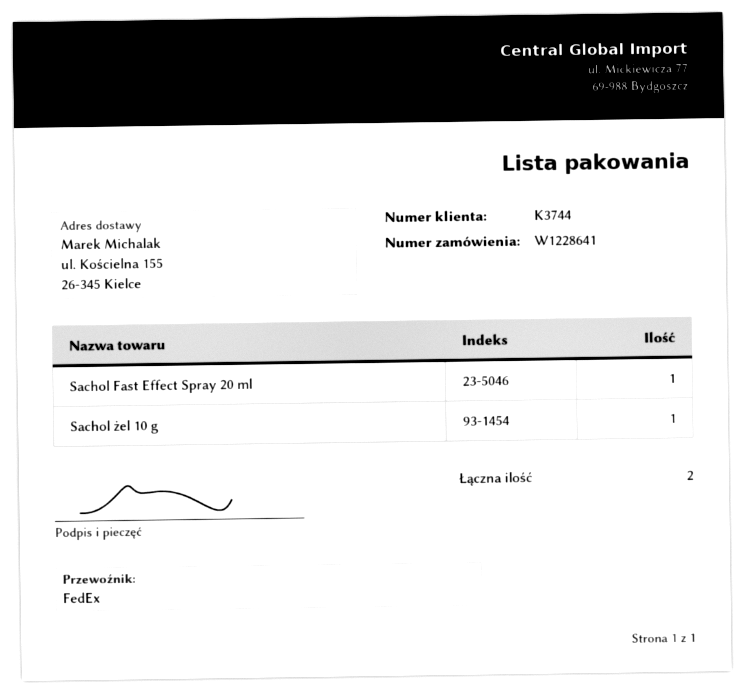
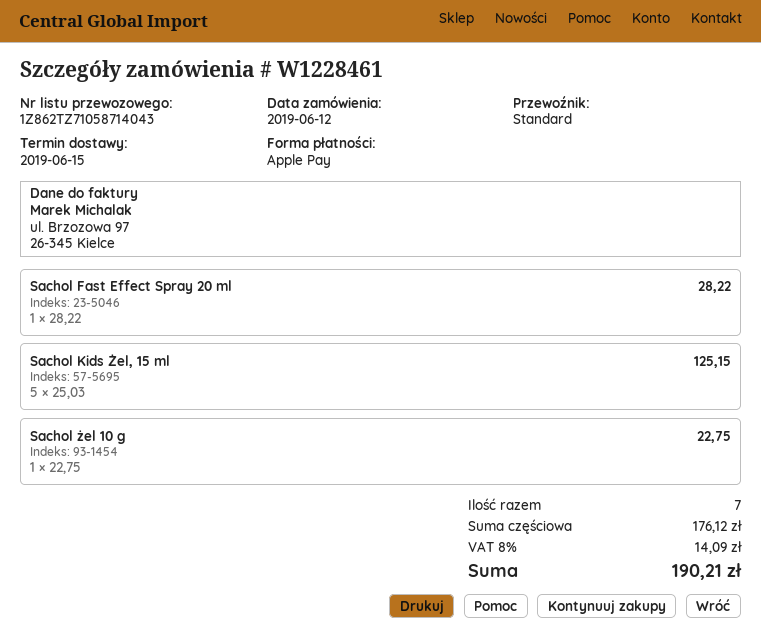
order number: W1228641 -> W1228461
shipping method: FedEx -> standard
Sachol Kids Żel, 15 ml: none -> 5
total quantity: 2 -> 7

